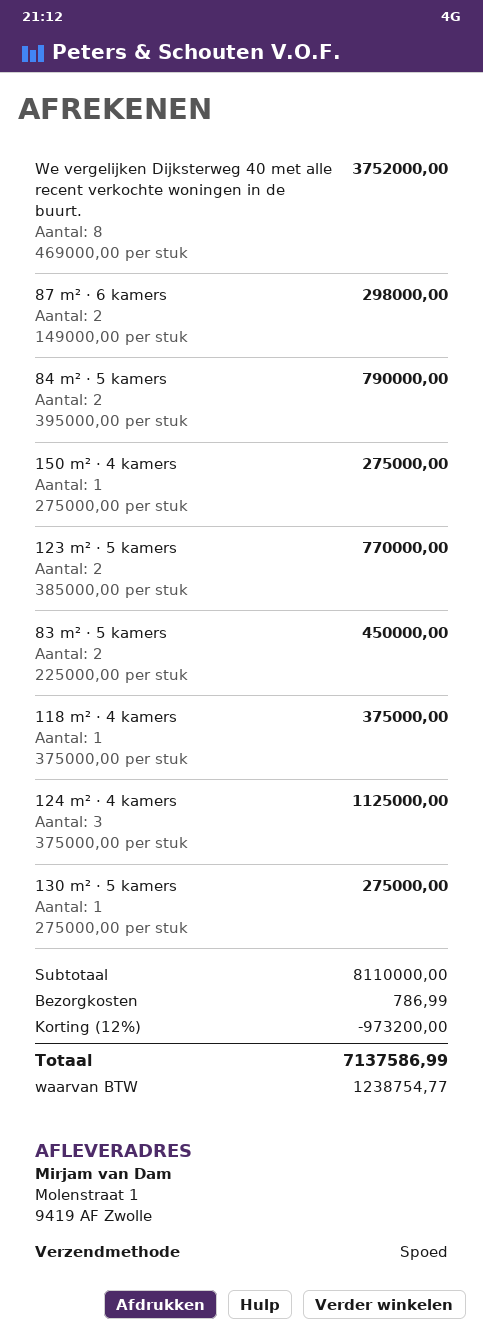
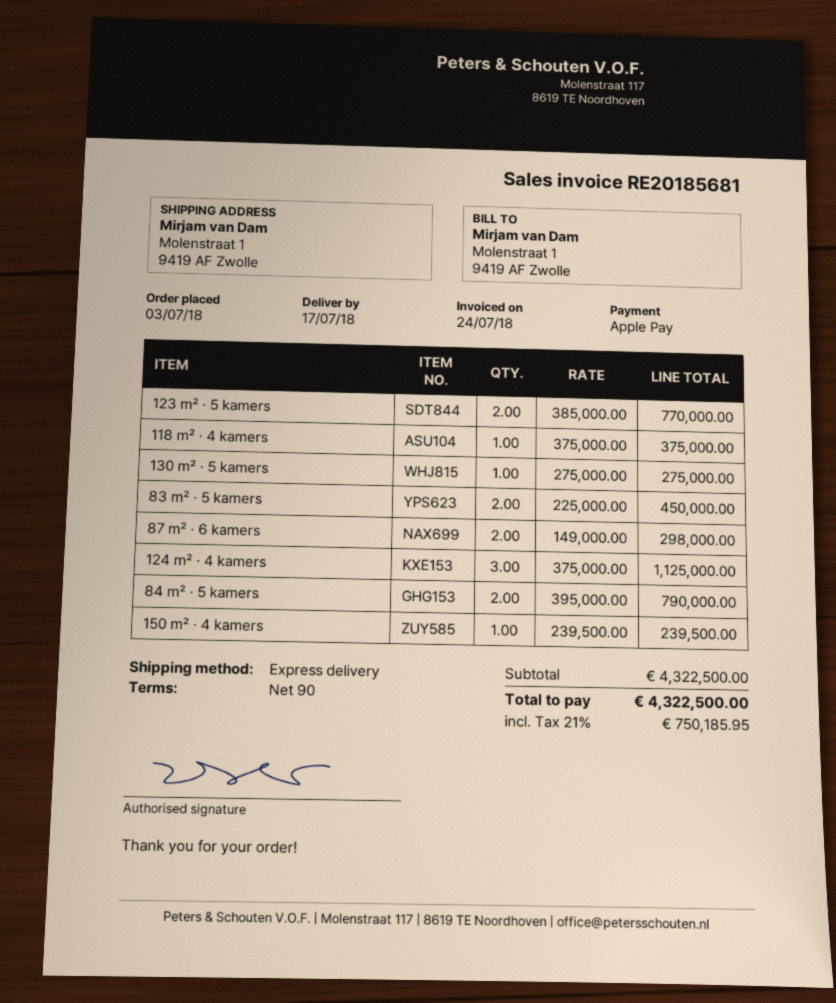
We vergelijken Dijksterweg 40 met alle recent verkochte woningen in de buurt.: 8 x 469000.00 = 3752000.00 -> none
150 m² · 4 kamers: 1 x 275000.00 = 275000.00 -> 1 x 239500.00 = 239500.00
subtotal: 8110000.00 -> 4322500.00
discount: 12% = 973200.00 -> none
shipping: 786.99 -> none
tax: 1238754.77 -> 750185.95
total: 7137586.99 -> 4322500.00

